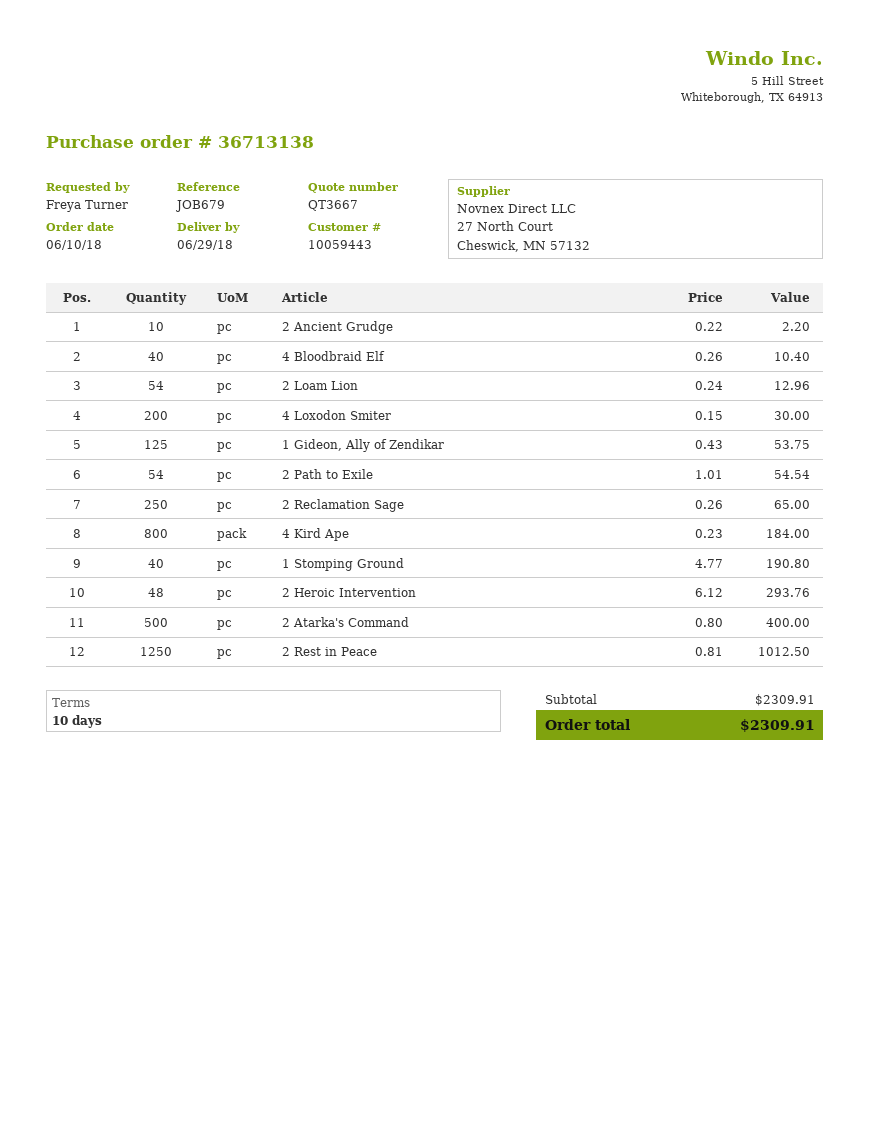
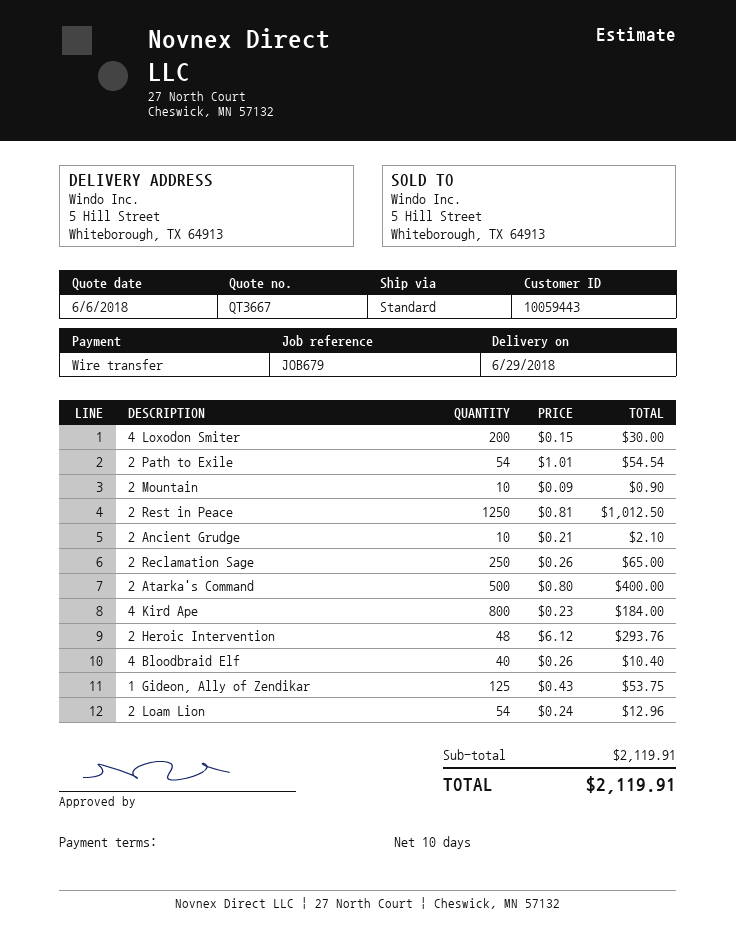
2 Ancient Grudge: 10 x 0.22 = 2.20 -> 10 x 0.21 = 2.10
1 Stomping Ground: 40 x 4.77 = 190.80 -> none
2 Mountain: none -> 10 x 0.09 = 0.90
subtotal: 2309.91 -> 2119.91
total: 2309.91 -> 2119.91

